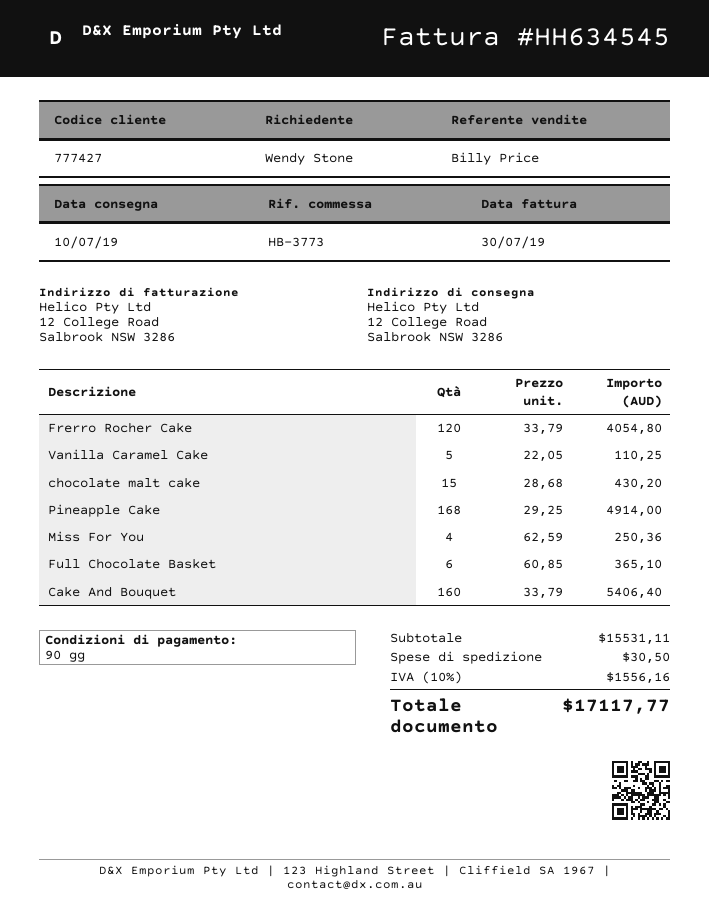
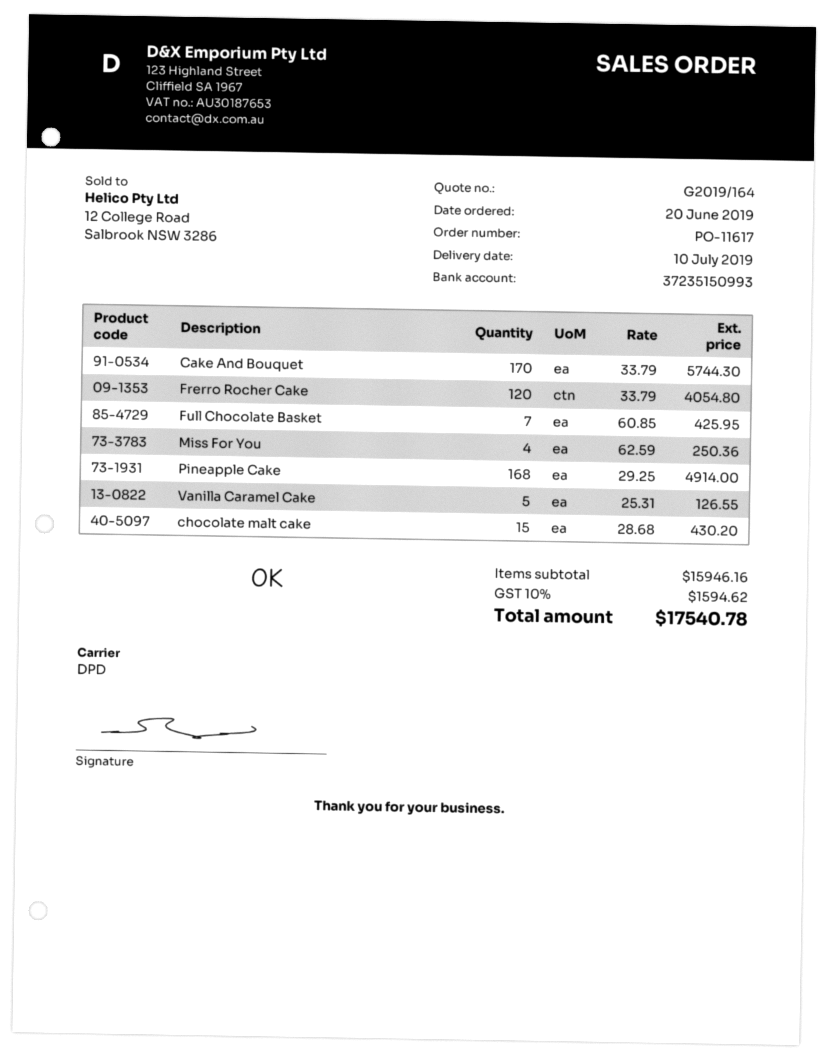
Vanilla Caramel Cake: 5 x 22.05 = 110.25 -> 5 x 25.31 = 126.55
Full Chocolate Basket: 6 x 60.85 = 365.10 -> 7 x 60.85 = 425.95
Cake And Bouquet: 160 x 33.79 = 5406.40 -> 170 x 33.79 = 5744.30
subtotal: 15531.11 -> 15946.16
shipping: 30.50 -> none
tax: 10% = 1556.16 -> 10% = 1594.62
total: 17117.77 -> 17540.78

